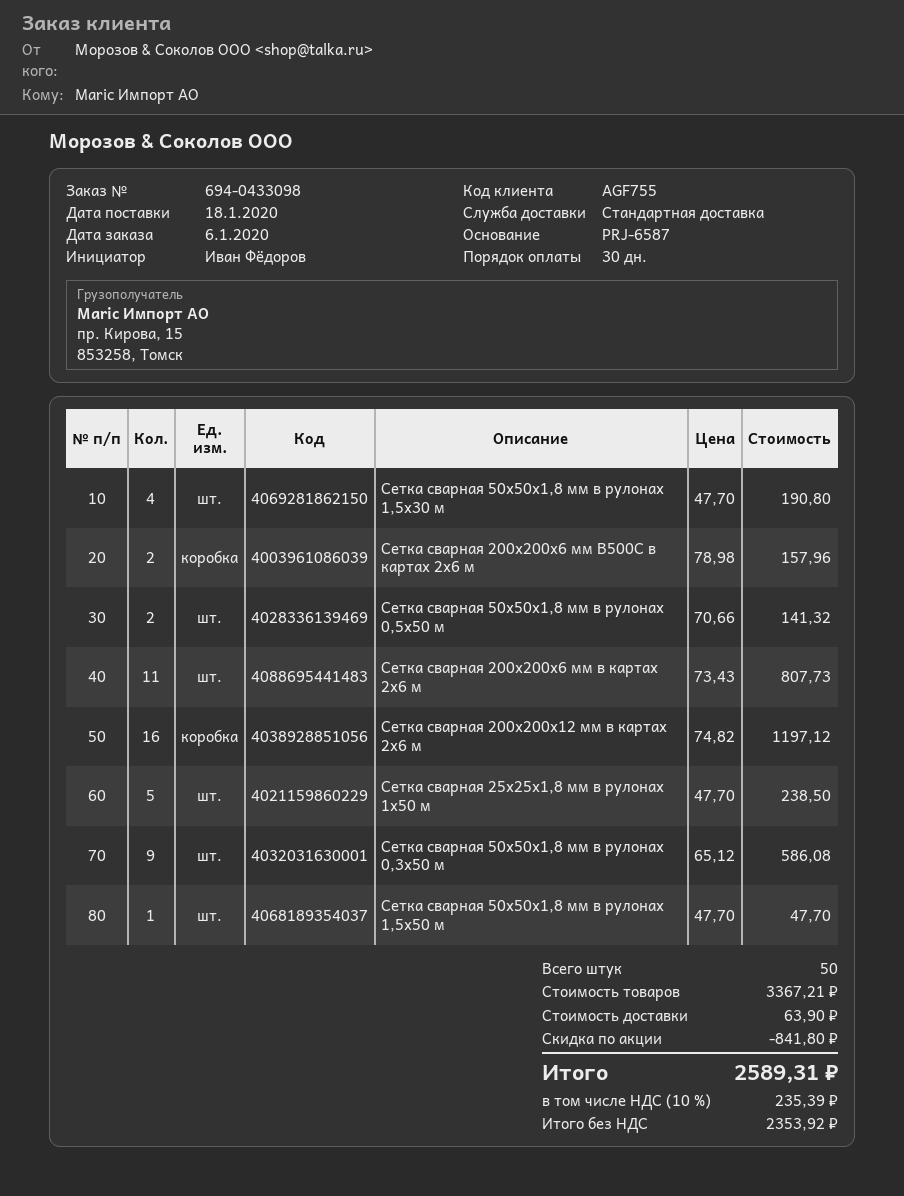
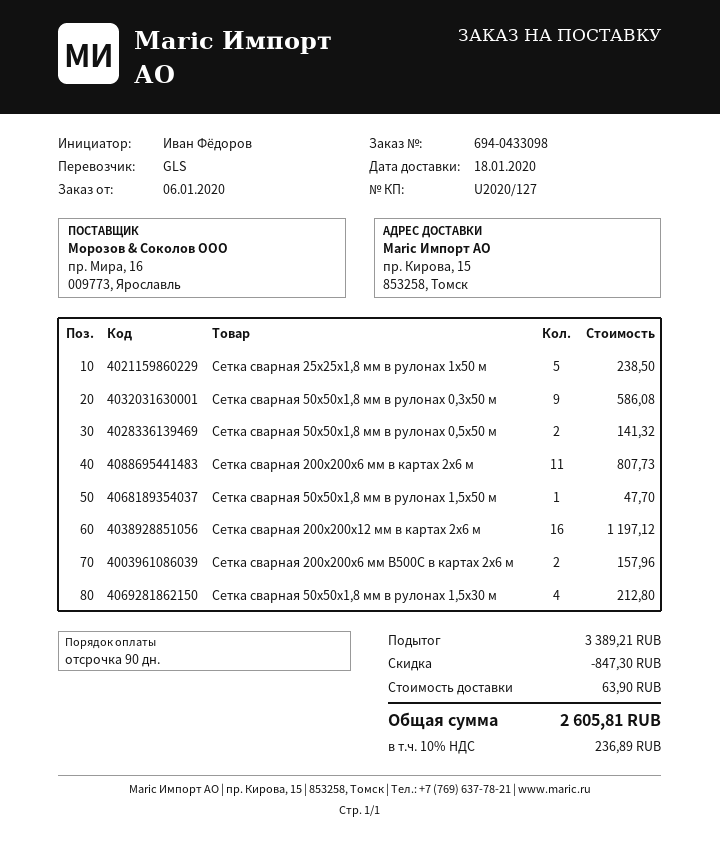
payment terms: 30 days -> 90 days
shipping method: standard -> GLS
Сетка сварная 50х50х1,8 мм в рулонах 1,5х30 м: 4 for 190.80 -> 4 for 212.80
subtotal: 3367.21 -> 3389.21
discount: 841.80 -> 847.30
tax: 10% = 235.39 -> 10% = 236.89
total: 2589.31 -> 2605.81

